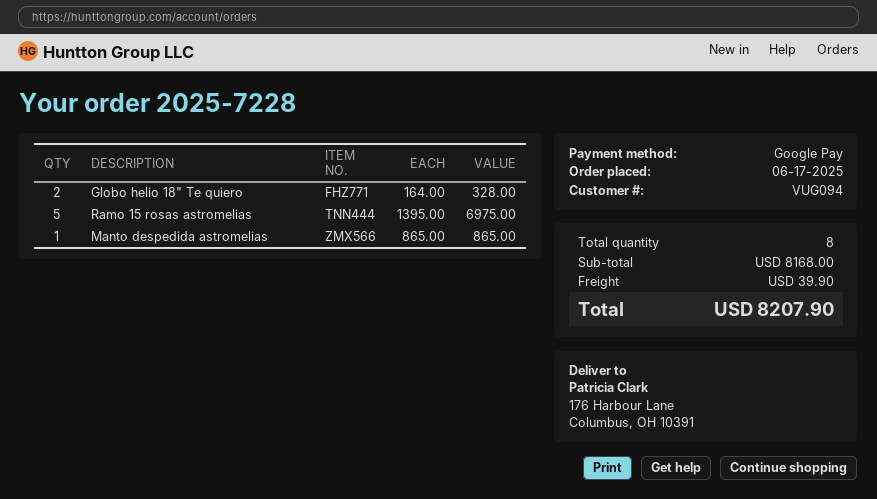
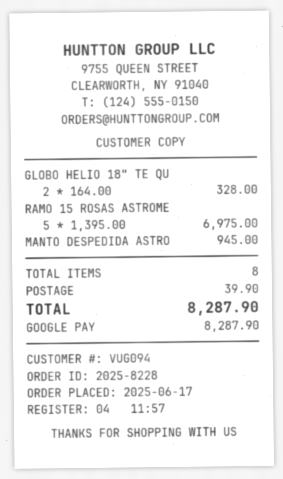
order number: 2025-7228 -> 2025-8228
Manto despedida astromelias: 1 x 865.00 = 865.00 -> 1 x 945.00 = 945.00
total: 8207.90 -> 8287.90

